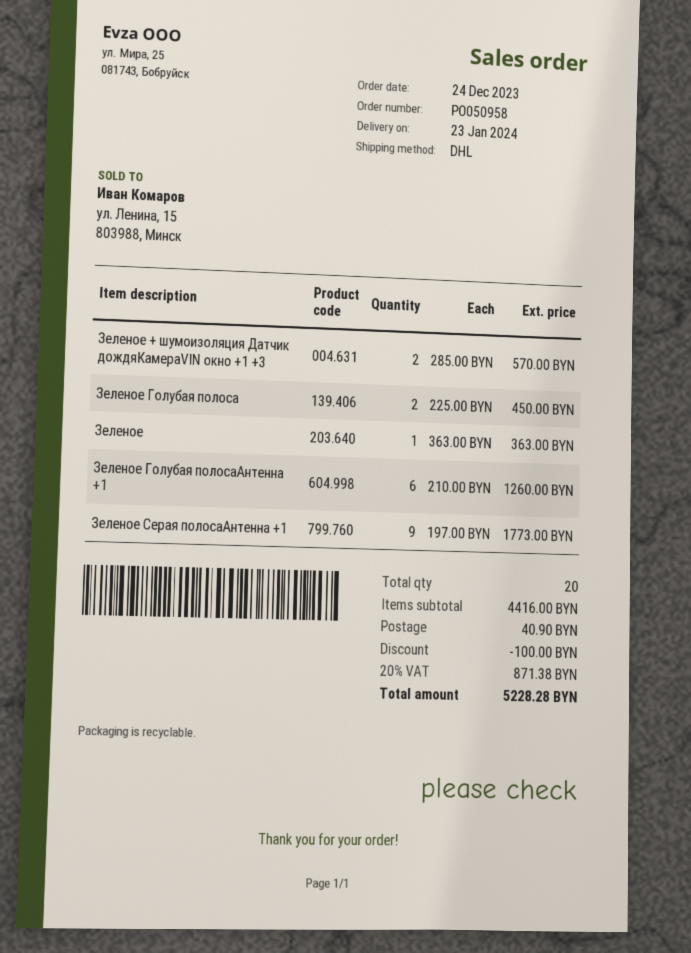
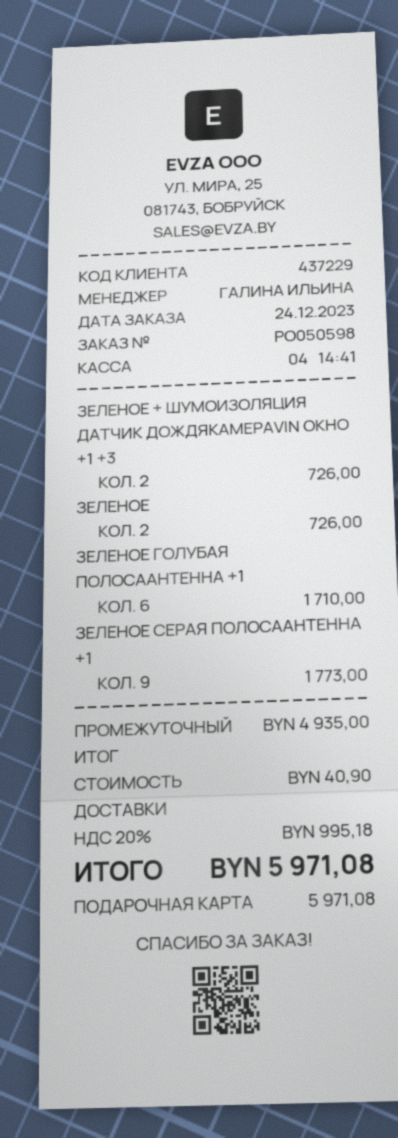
order number: PO050958 -> PO050598
Зеленое + шумоизоляция Датчик дождяКамераVIN окно +1 +3: 2 for 570.00 -> 2 for 726.00
Зеленое Голубая полоса: 2 for 450.00 -> none
Зеленое: 1 for 363.00 -> 2 for 726.00
Зеленое Голубая полосаАнтенна +1: 6 for 1260.00 -> 6 for 1710.00
subtotal: 4416.00 -> 4935.00
discount: 100.00 -> none
tax: 20% = 871.38 -> 20% = 995.18
total: 5228.28 -> 5971.08

